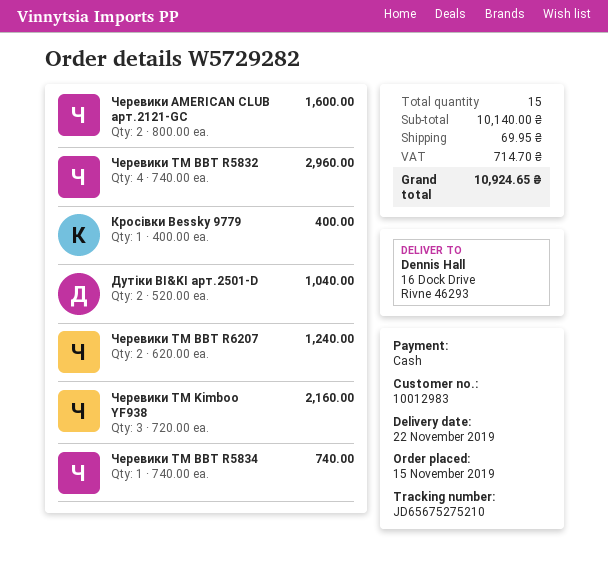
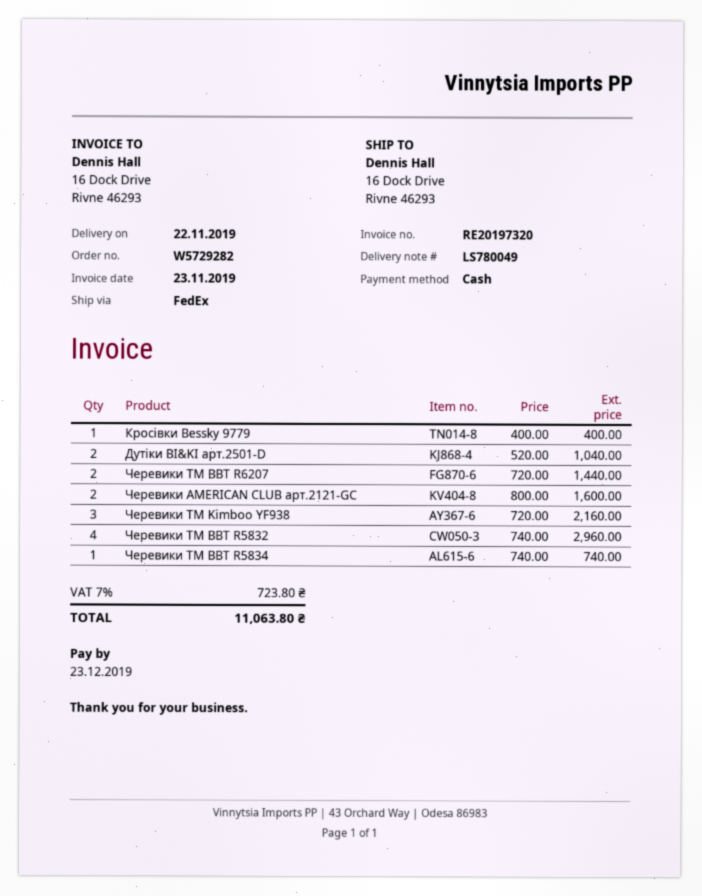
Черевики ТМ BBT R6207: 2 x 620.00 = 1240.00 -> 2 x 720.00 = 1440.00
shipping: 69.95 -> none
tax: 714.70 -> 723.80
total: 10924.65 -> 11063.80

